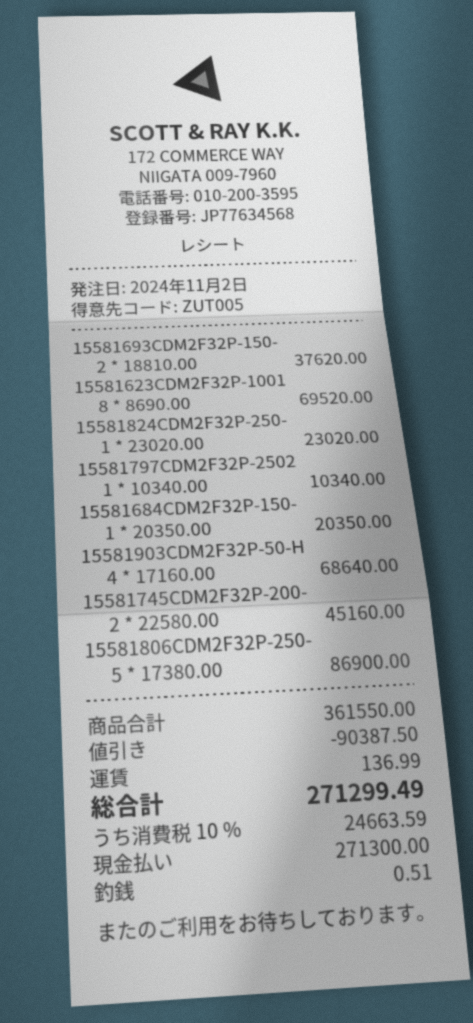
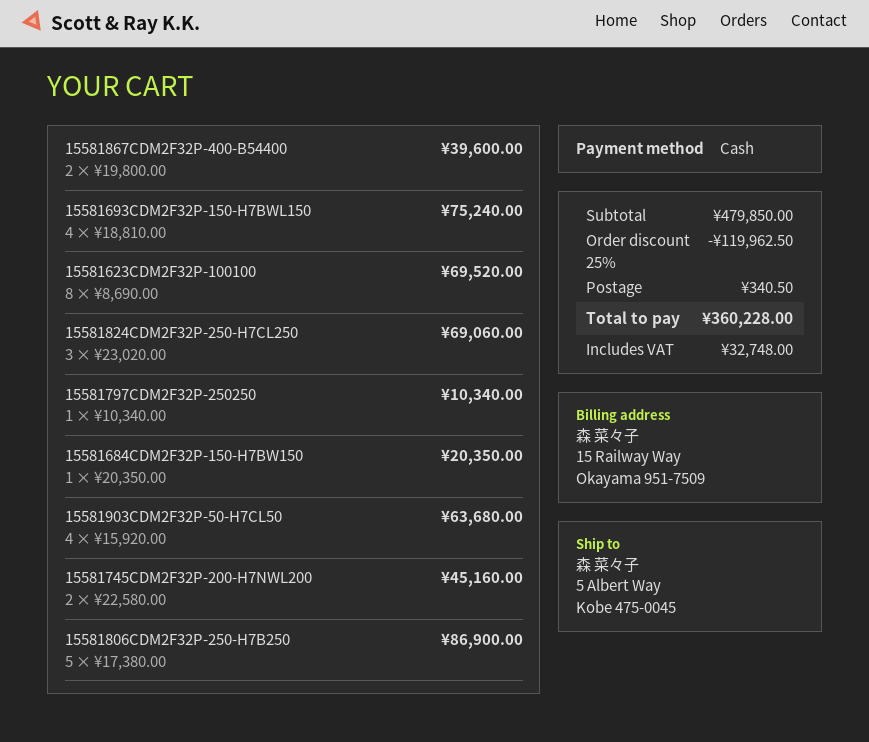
15581693CDM2F32P-150-: 2 x 18810.00 = 37620.00 -> 4 x 18810.00 = 75240.00
15581824CDM2F32P-250-: 1 x 23020.00 = 23020.00 -> 3 x 23020.00 = 69060.00
15581903CDM2F32P-50-H: 4 x 17160.00 = 68640.00 -> 4 x 15920.00 = 63680.00
15581867CDM2F32P-400-B54400: none -> 2 x 19800.00 = 39600.00
subtotal: 361550.00 -> 479850.00
discount: 90387.50 -> 119962.50
shipping: 136.99 -> 340.50
tax: 24663.59 -> 32748.00
total: 271299.49 -> 360228.00

